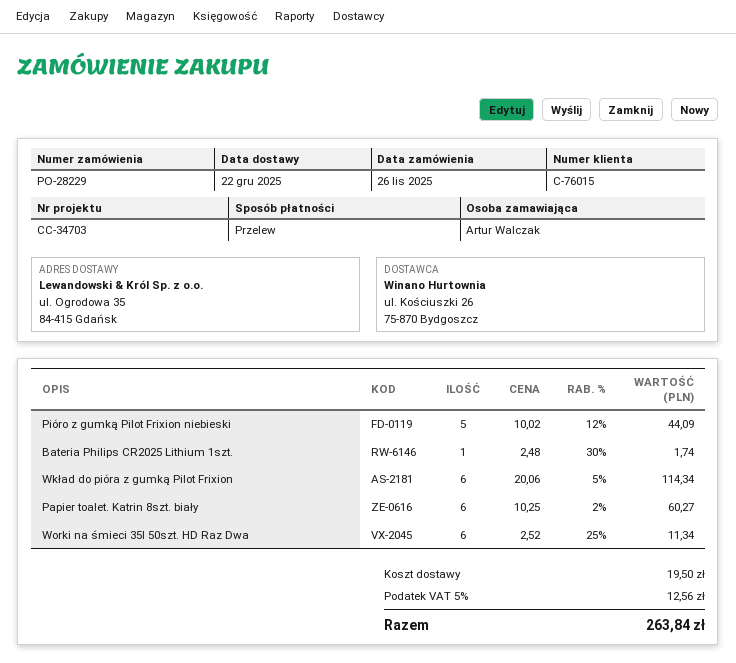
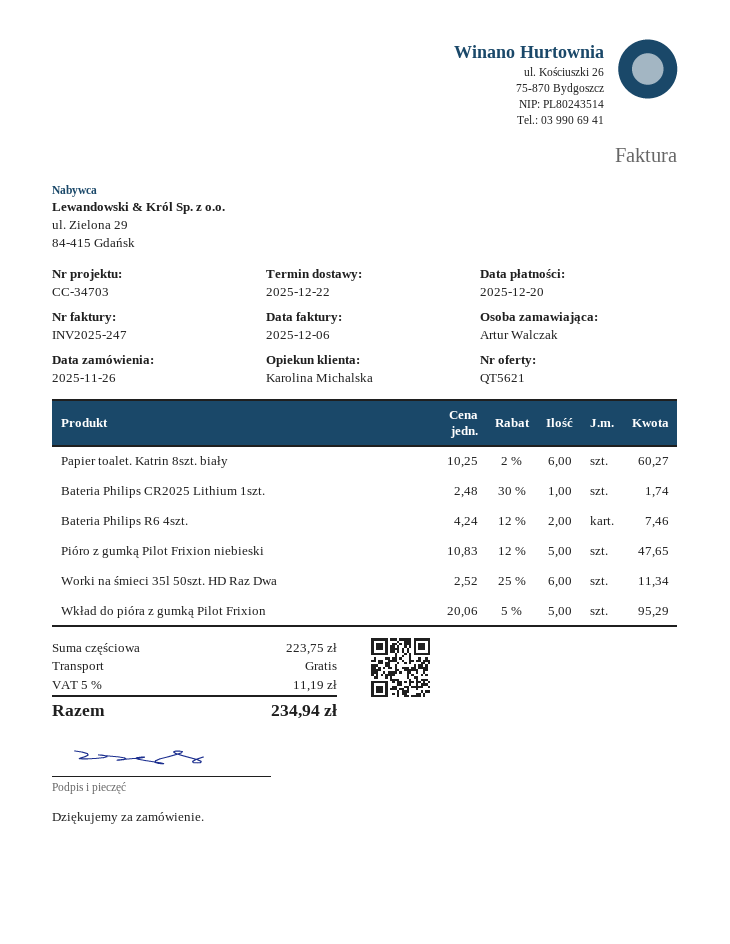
Pióro z gumką Pilot Frixion niebieski: 5 x 10.02 - 12% = 44.09 -> 5 x 10.83 - 12% = 47.65
Wkład do pióra z gumką Pilot Frixion: 6 x 20.06 - 5% = 114.34 -> 5 x 20.06 - 5% = 95.29
Bateria Philips R6 4szt.: none -> 2 x 4.24 - 12% = 7.46
shipping: 19.50 -> 0.00
tax: 5% = 12.56 -> 5% = 11.19
total: 263.84 -> 234.94

